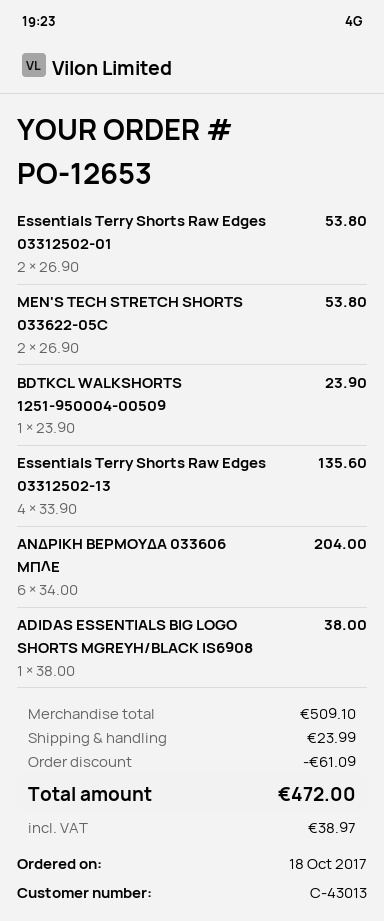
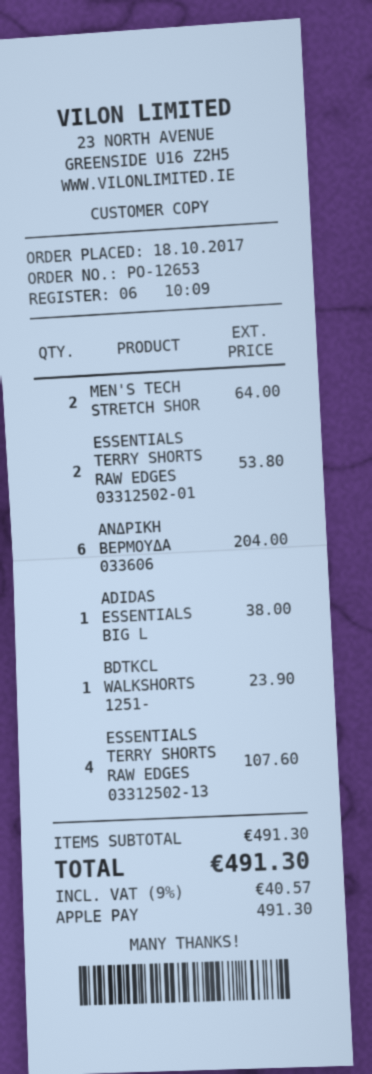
MEN'S TECH STRETCH SHORTS 033622-05C: 2 for 53.80 -> 2 for 64.00
Essentials Terry Shorts Raw Edges 03312502-13: 4 for 135.60 -> 4 for 107.60
subtotal: 509.10 -> 491.30
discount: 61.09 -> none
shipping: 23.99 -> none
tax: 38.97 -> 40.57
total: 472.00 -> 491.30

